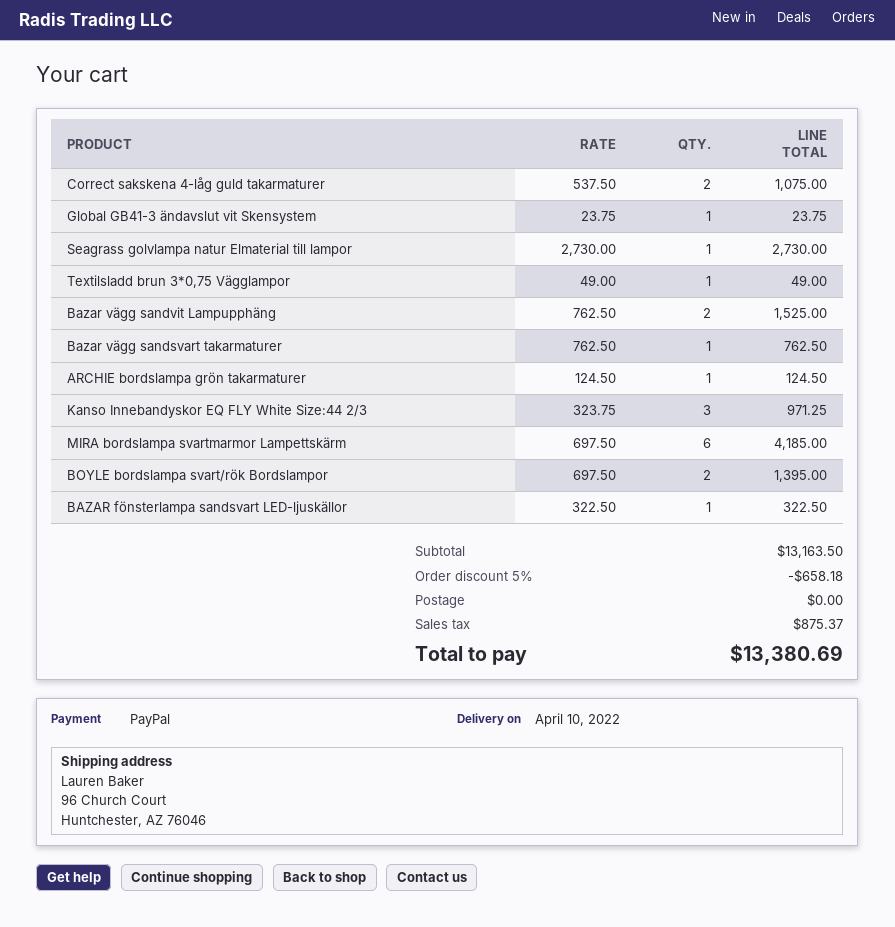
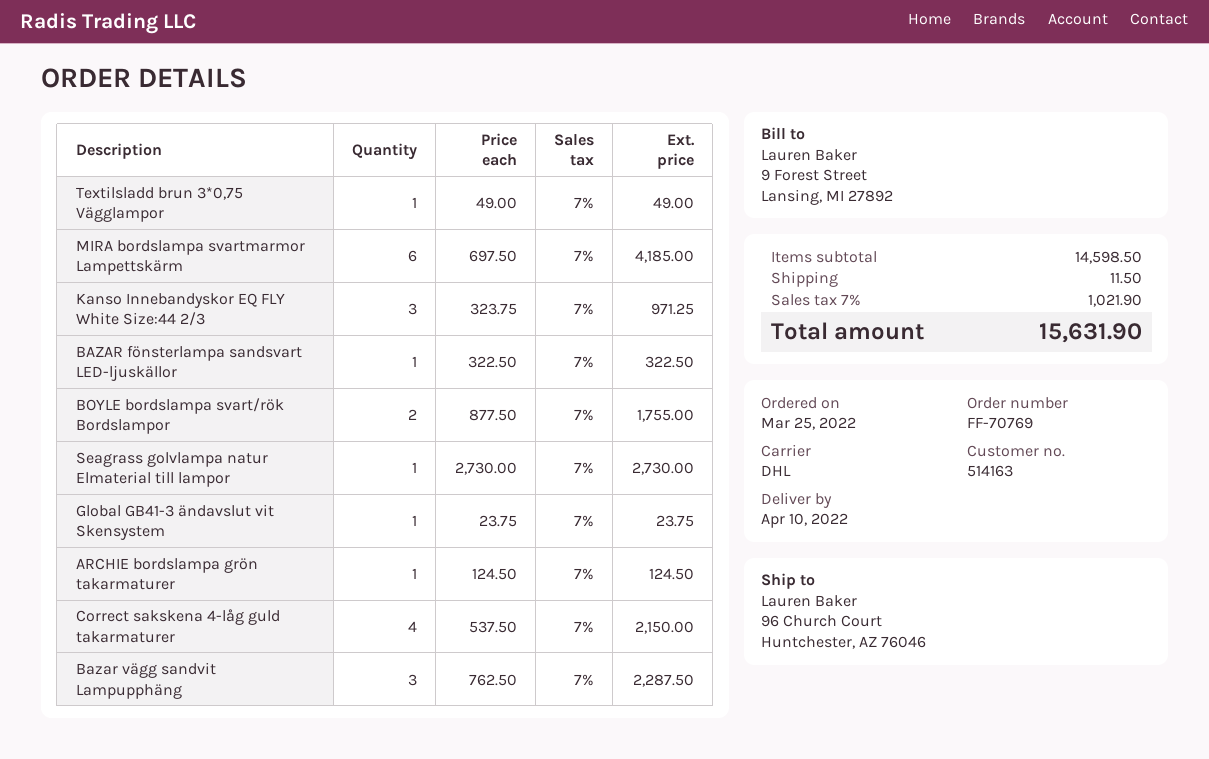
Correct sakskena 4-låg guld takarmaturer: 2 x 537.50 = 1075.00 -> 4 x 537.50 = 2150.00
Bazar vägg sandvit Lampupphäng: 2 x 762.50 = 1525.00 -> 3 x 762.50 = 2287.50
Bazar vägg sandsvart takarmaturer: 1 x 762.50 = 762.50 -> none
BOYLE bordslampa svart/rök Bordslampor: 2 x 697.50 = 1395.00 -> 2 x 877.50 = 1755.00
subtotal: 13163.50 -> 14598.50
discount: 5% = 658.18 -> none
shipping: 0.00 -> 11.50
tax: 875.37 -> 1021.90
total: 13380.69 -> 15631.90

